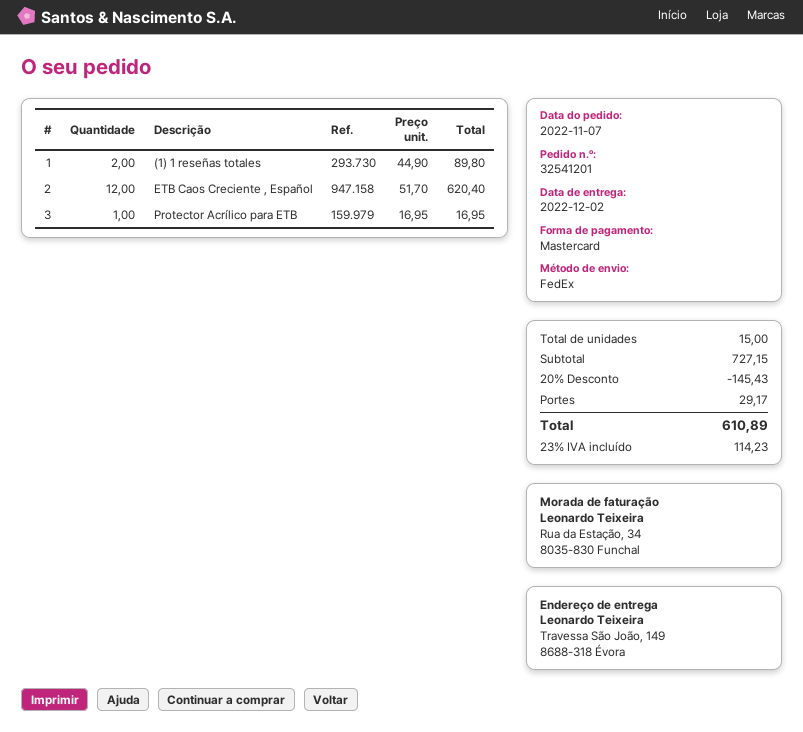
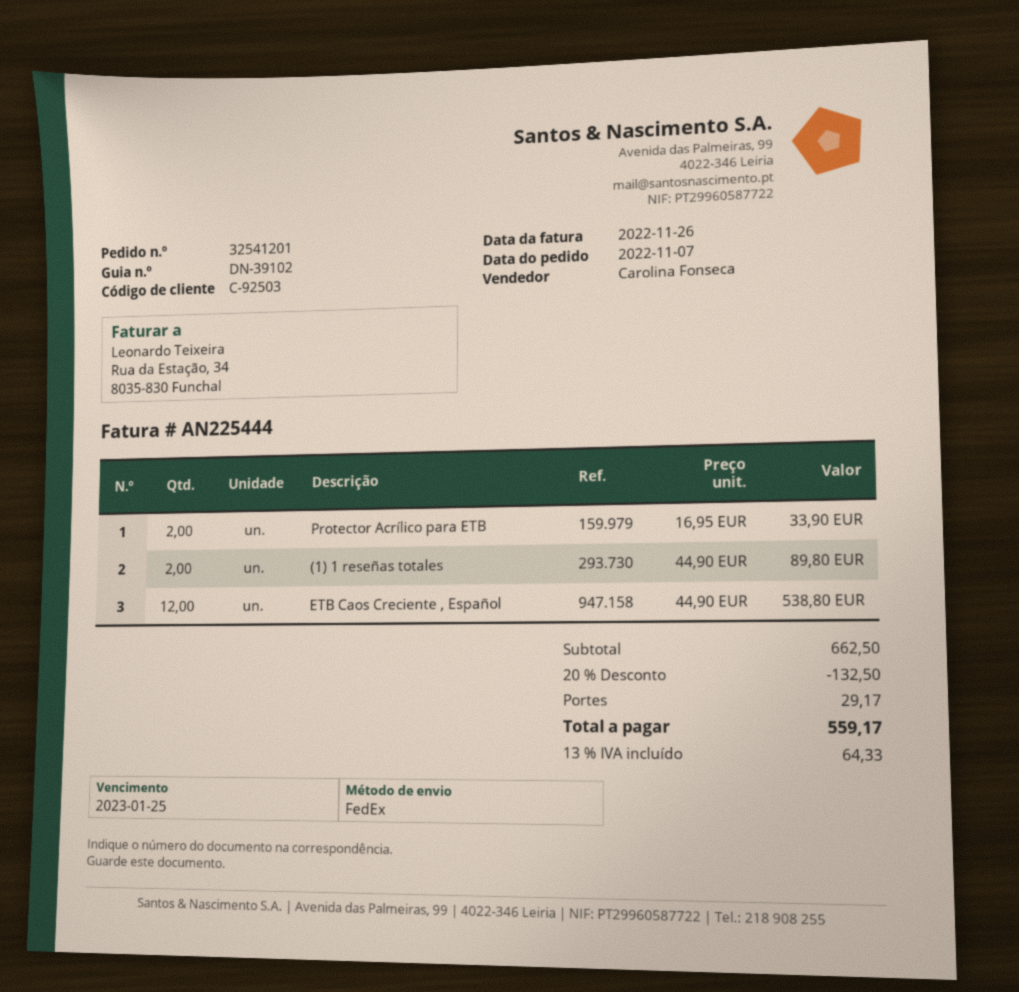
ETB Caos Creciente , Español: 12 x 51.70 = 620.40 -> 12 x 44.90 = 538.80
Protector Acrílico para ETB: 1 x 16.95 = 16.95 -> 2 x 16.95 = 33.90
subtotal: 727.15 -> 662.50
discount: 20% = 145.43 -> 20% = 132.50
tax: 23% = 114.23 -> 13% = 64.33
total: 610.89 -> 559.17

